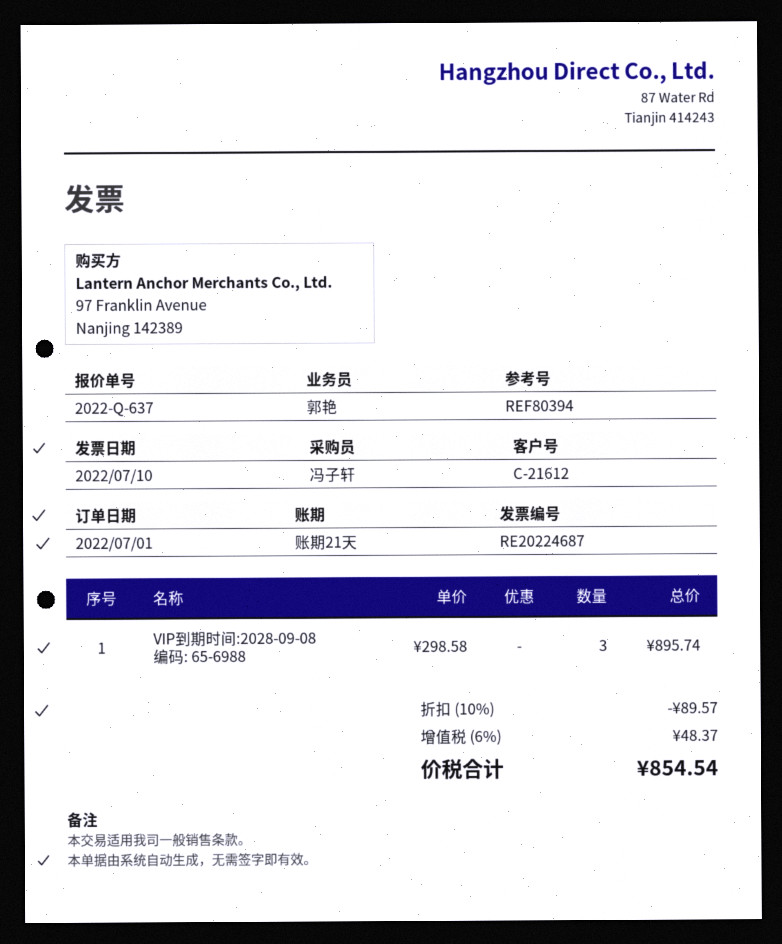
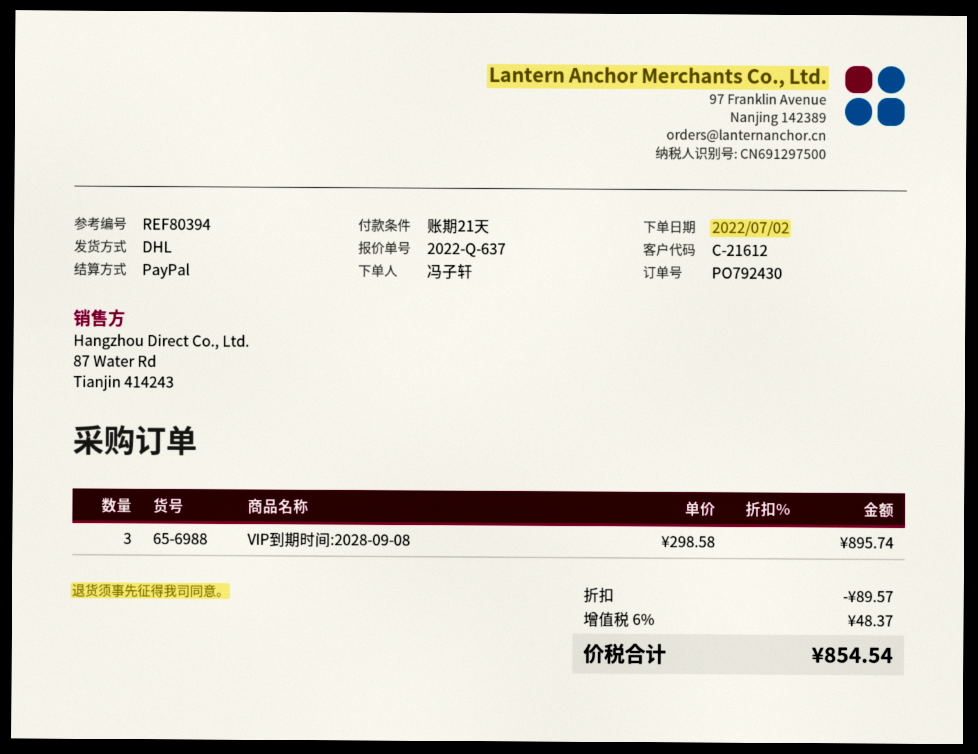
order date: 2022-07-01 -> 2022-07-02

